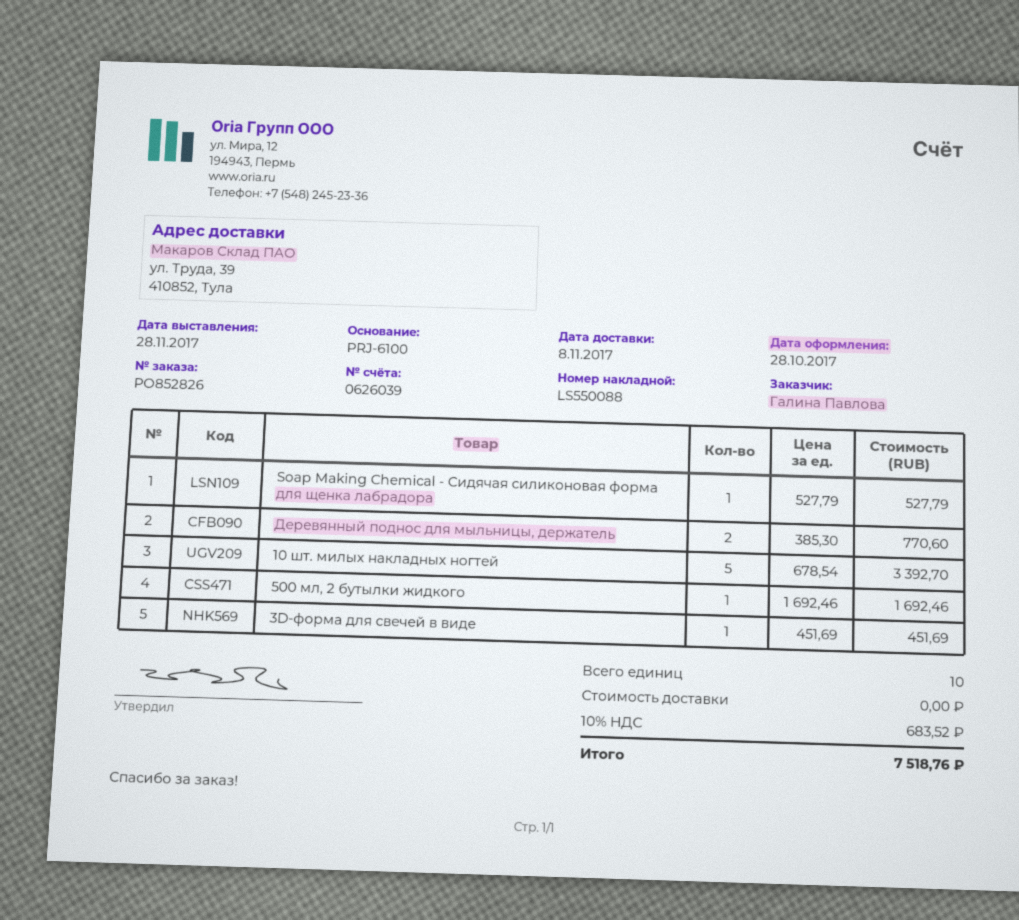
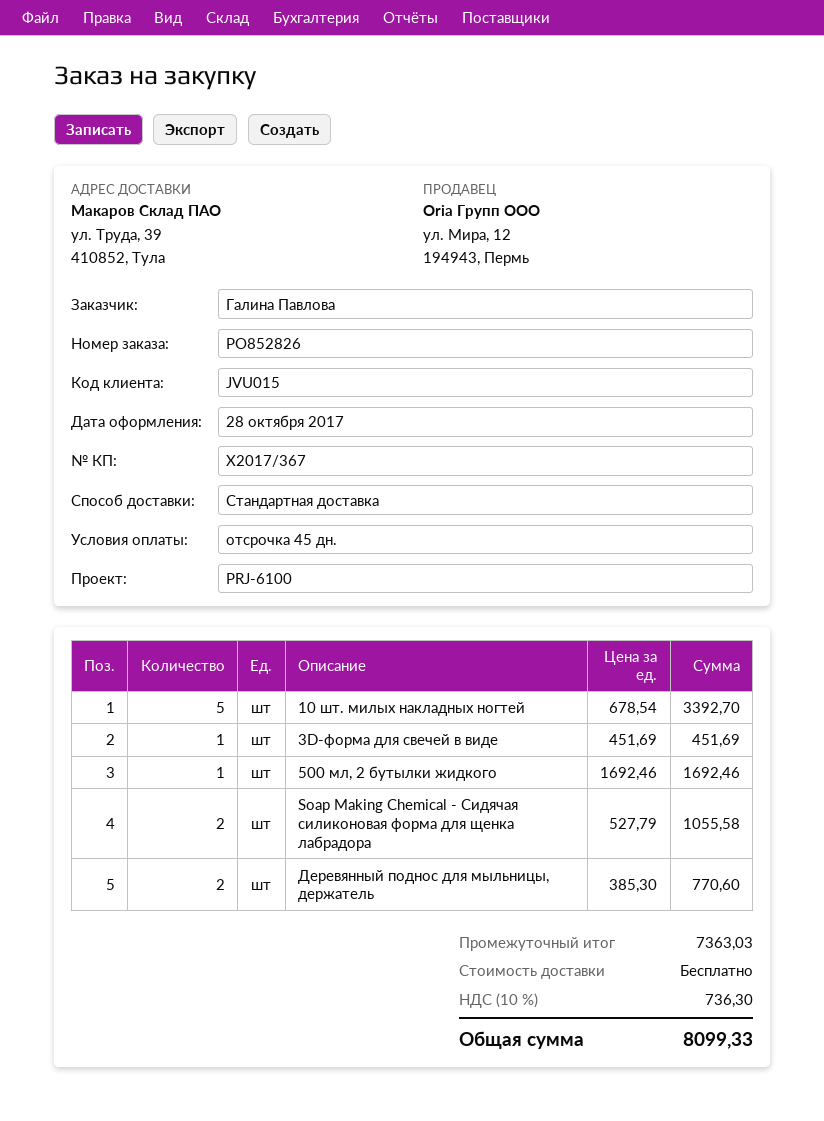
Soap Making Chemical - Сидячая силиконовая форма для щенка лабрадора: 1 x 527.79 = 527.79 -> 2 x 527.79 = 1055.58
tax: 10% = 683.52 -> 10% = 736.30
total: 7518.76 -> 8099.33

